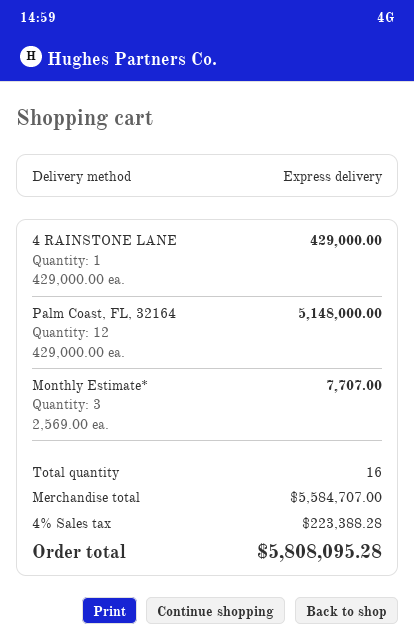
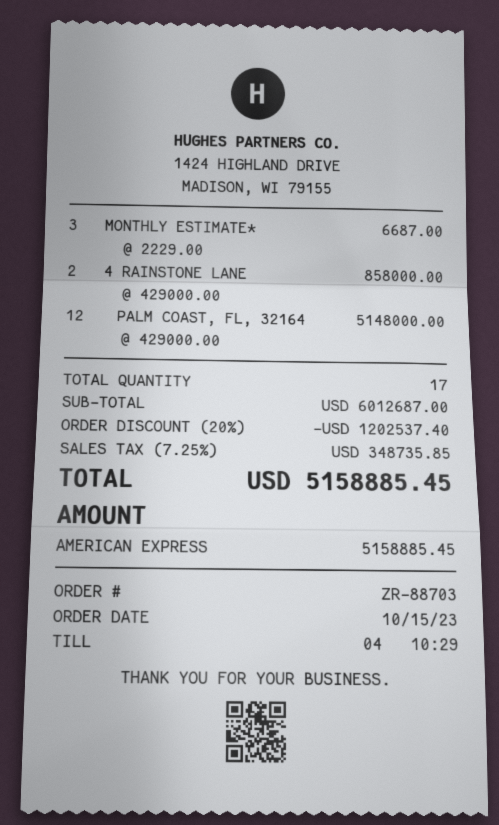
4 RAINSTONE LANE: 1 x 429000.00 = 429000.00 -> 2 x 429000.00 = 858000.00
Monthly Estimate*: 3 x 2569.00 = 7707.00 -> 3 x 2229.00 = 6687.00
total quantity: 16 -> 17
subtotal: 5584707.00 -> 6012687.00
discount: none -> 20% = 1202537.40
tax: 4% = 223388.28 -> 7.25% = 348735.85
total: 5808095.28 -> 5158885.45

